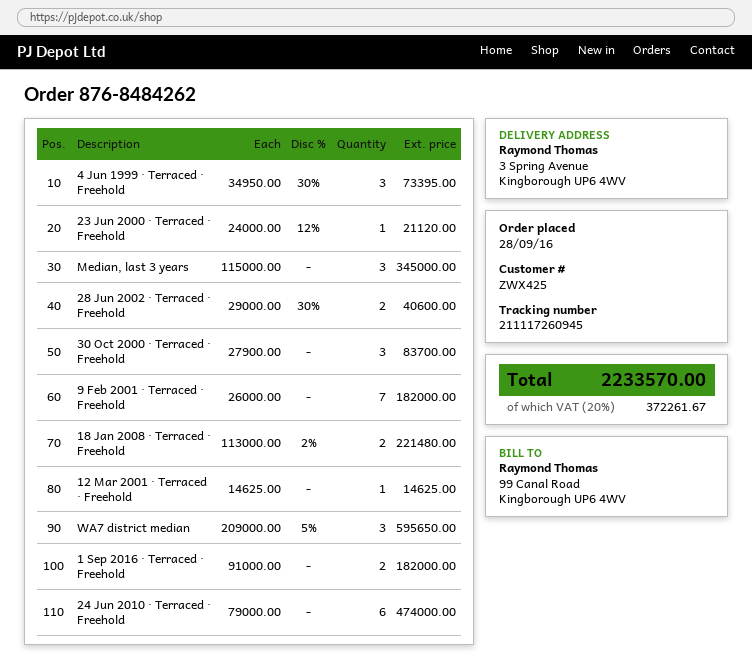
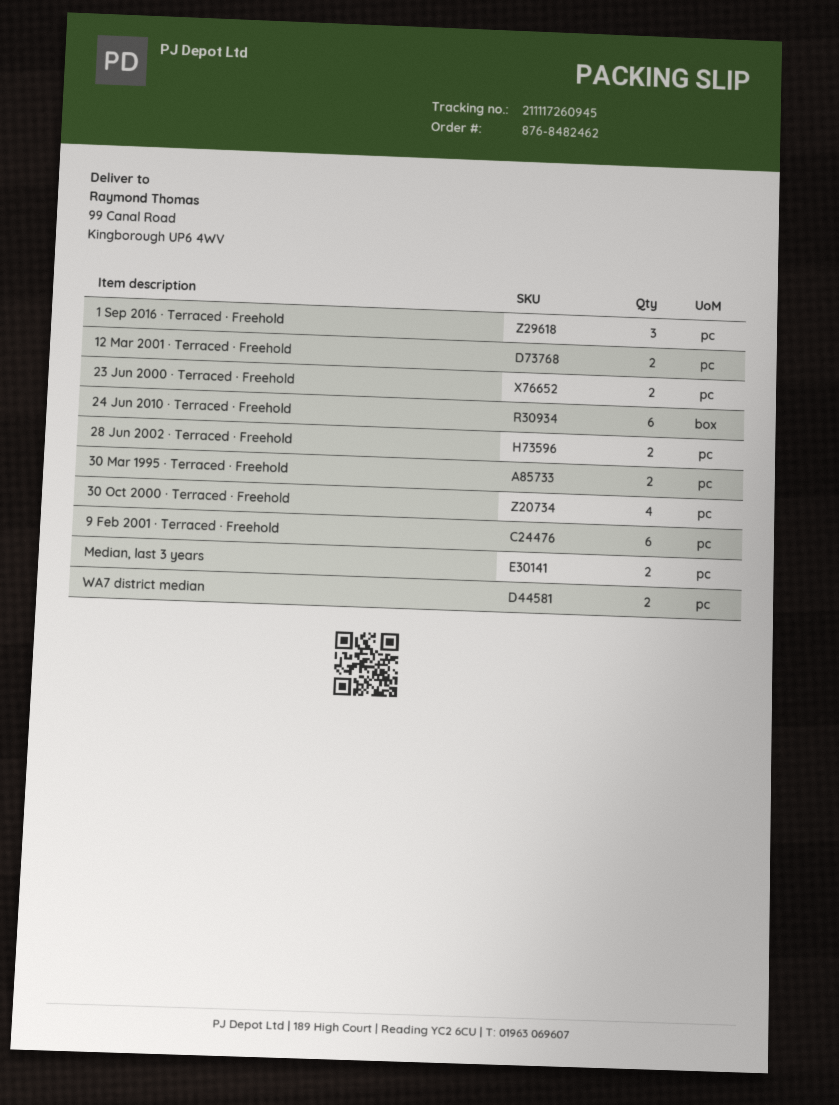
order number: 876-8484262 -> 876-8482462
ship to: 3 Spring Avenue, Kingborough UP6 4WV -> 99 Canal Road, Kingborough UP6 4WV
4 Jun 1999 · Terraced · Freehold: 3 -> none
23 Jun 2000 · Terraced · Freehold: 1 -> 2
Median, last 3 years: 3 -> 2
30 Oct 2000 · Terraced · Freehold: 3 -> 4
9 Feb 2001 · Terraced · Freehold: 7 -> 6
18 Jan 2008 · Terraced · Freehold: 2 -> none
12 Mar 2001 · Terraced · Freehold: 1 -> 2
WA7 district median: 3 -> 2
1 Sep 2016 · Terraced · Freehold: 2 -> 3
30 Mar 1995 · Terraced · Freehold: none -> 2

